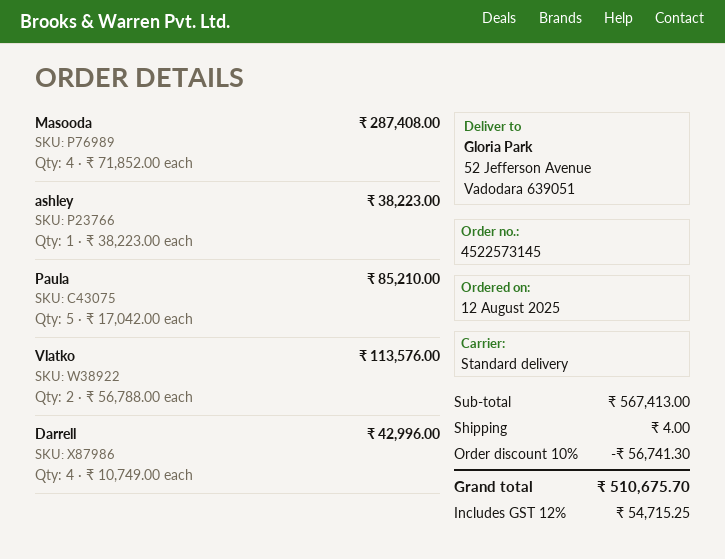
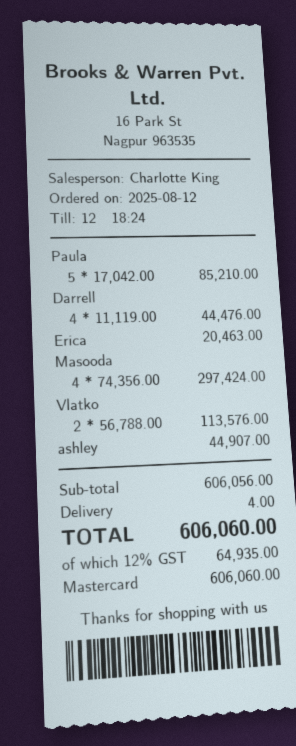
Masooda: 4 x 71852.00 = 287408.00 -> 4 x 74356.00 = 297424.00
ashley: 1 x 38223.00 = 38223.00 -> 1 x 44907.00 = 44907.00
Darrell: 4 x 10749.00 = 42996.00 -> 4 x 11119.00 = 44476.00
Erica: none -> 1 x 20463.00 = 20463.00
subtotal: 567413.00 -> 606056.00
discount: 10% = 56741.30 -> none
tax: 12% = 54715.25 -> 12% = 64935.00
total: 510675.70 -> 606060.00

